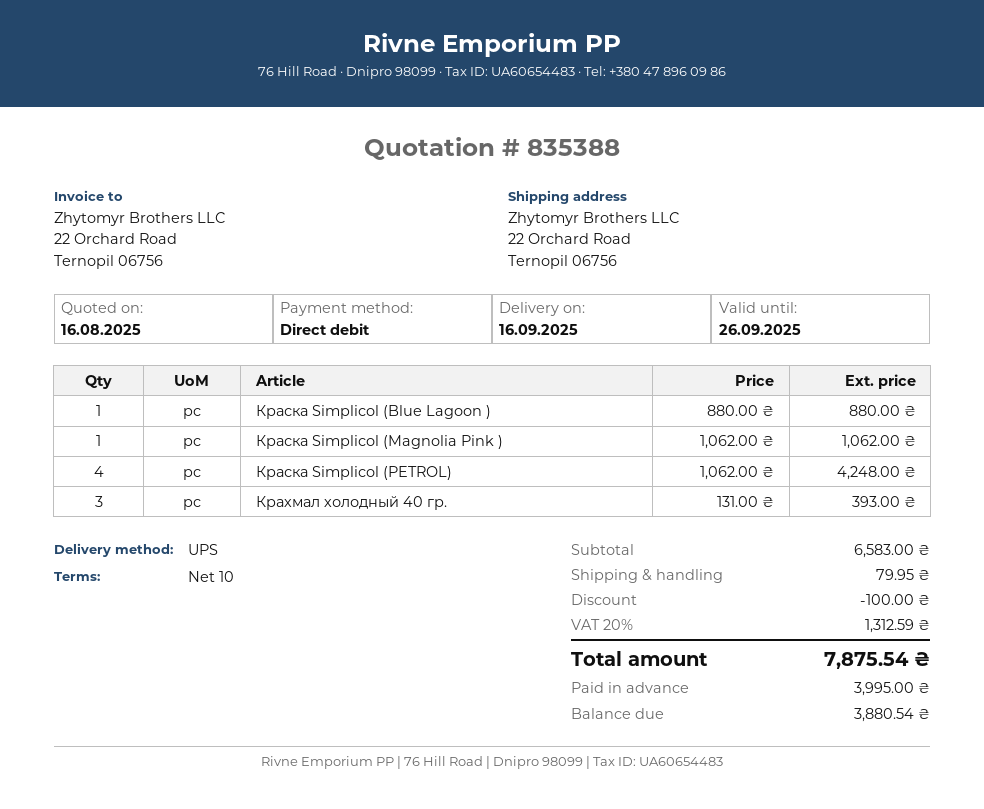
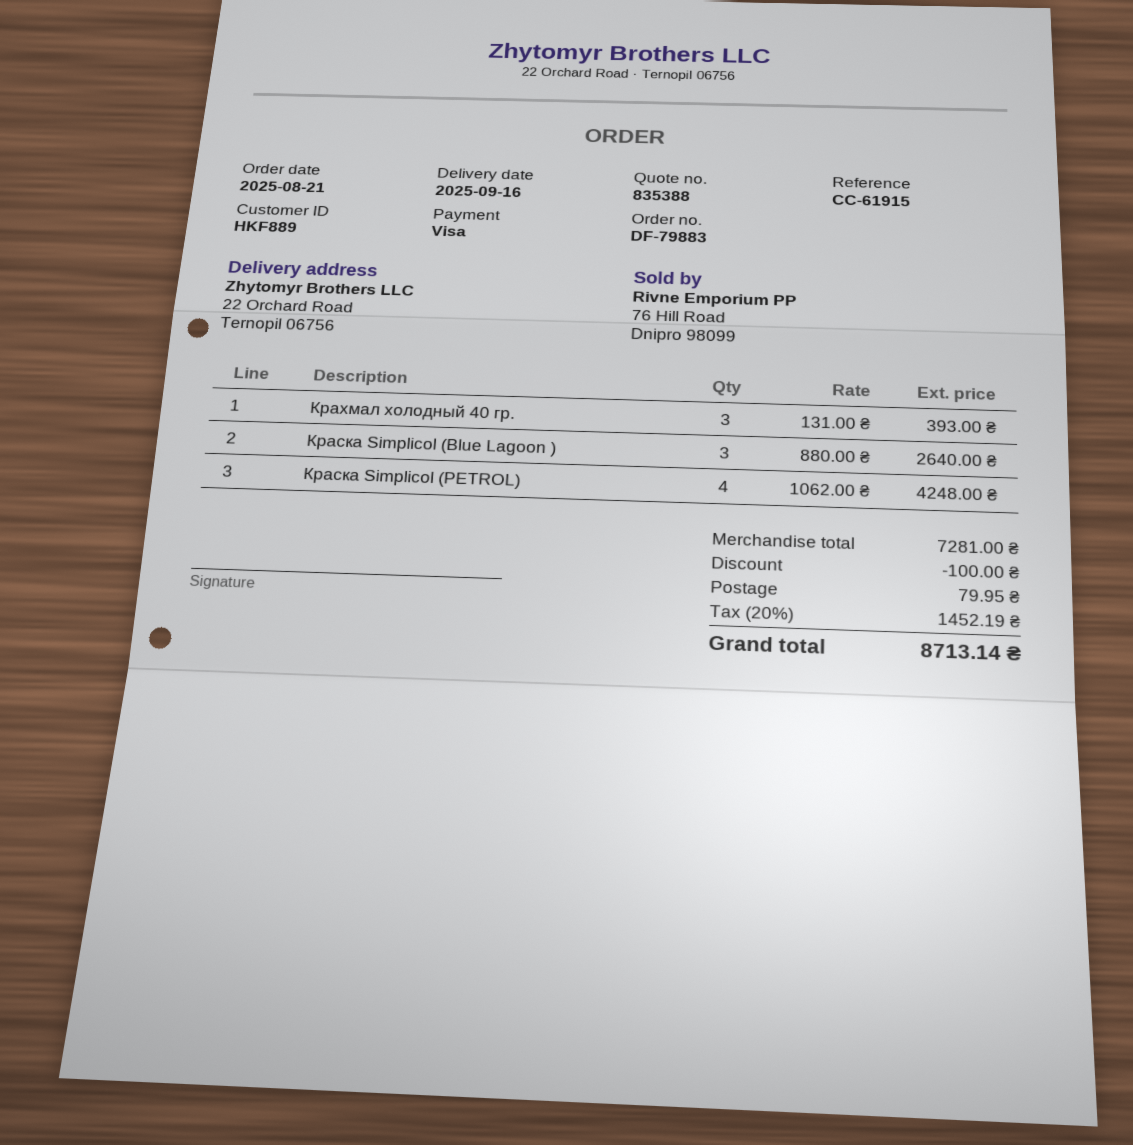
payment method: direct debit -> Visa
Краска Simplicol (Blue Lagoon ): 1 x 880.00 = 880.00 -> 3 x 880.00 = 2640.00
Краска Simplicol (Magnolia Pink ): 1 x 1062.00 = 1062.00 -> none
subtotal: 6583.00 -> 7281.00
tax: 20% = 1312.59 -> 20% = 1452.19
total: 7875.54 -> 8713.14

